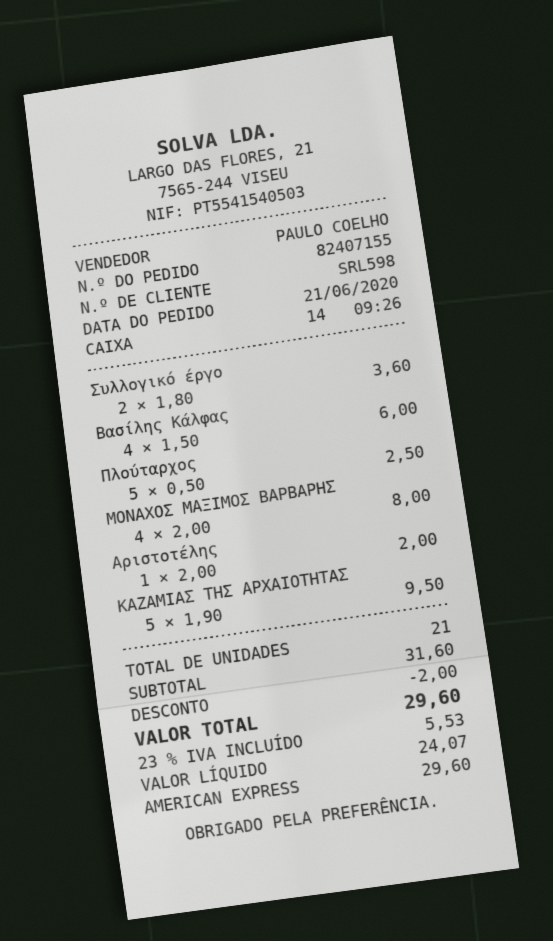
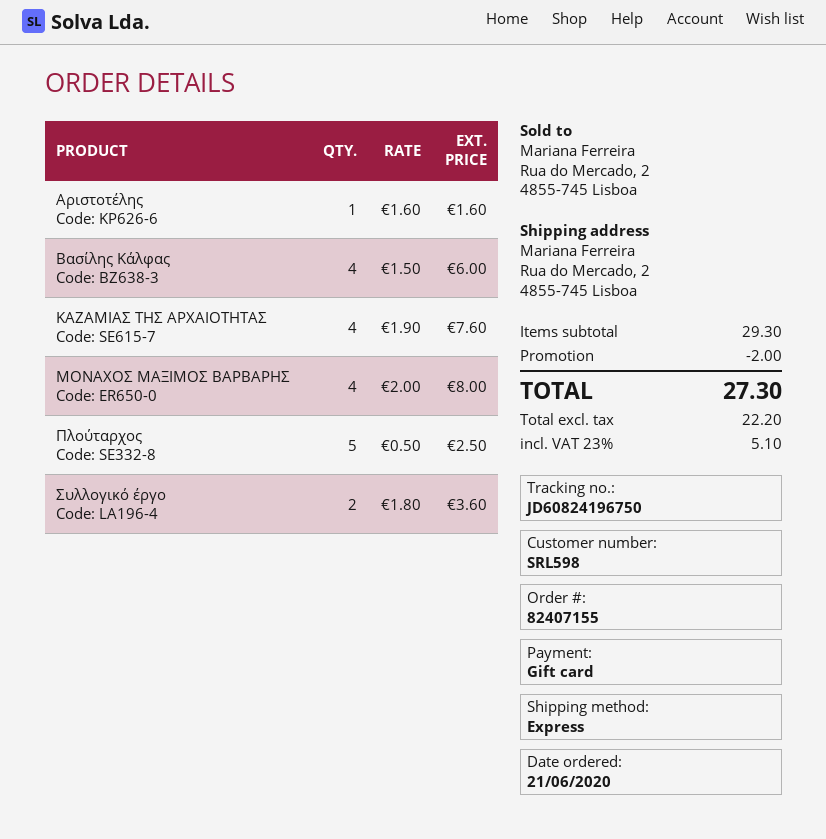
payment method: American Express -> gift card
Αριστοτέλης: 1 x 2.00 = 2.00 -> 1 x 1.60 = 1.60
ΚΑΖΑΜΙΑΣ ΤΗΣ ΑΡΧΑΙΟΤΗΤΑΣ: 5 x 1.90 = 9.50 -> 4 x 1.90 = 7.60
subtotal: 31.60 -> 29.30
net: 24.07 -> 22.20
tax: 23% = 5.53 -> 23% = 5.10
total: 29.60 -> 27.30

